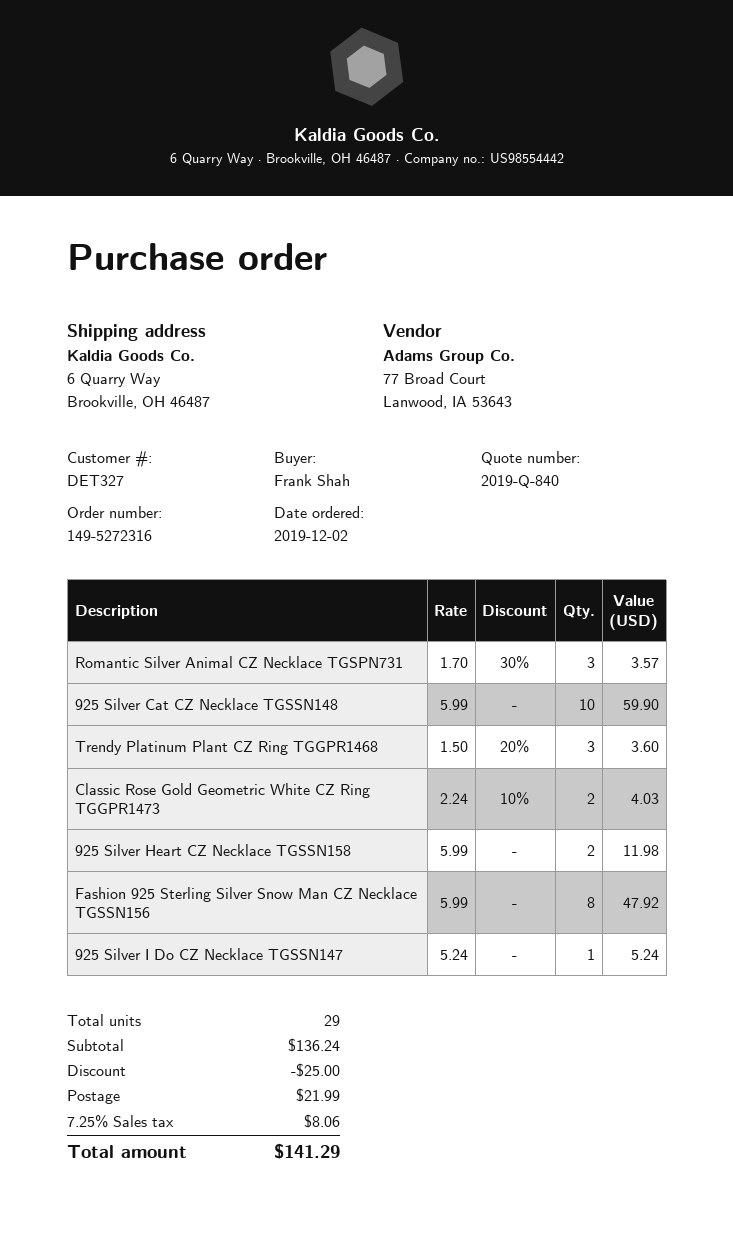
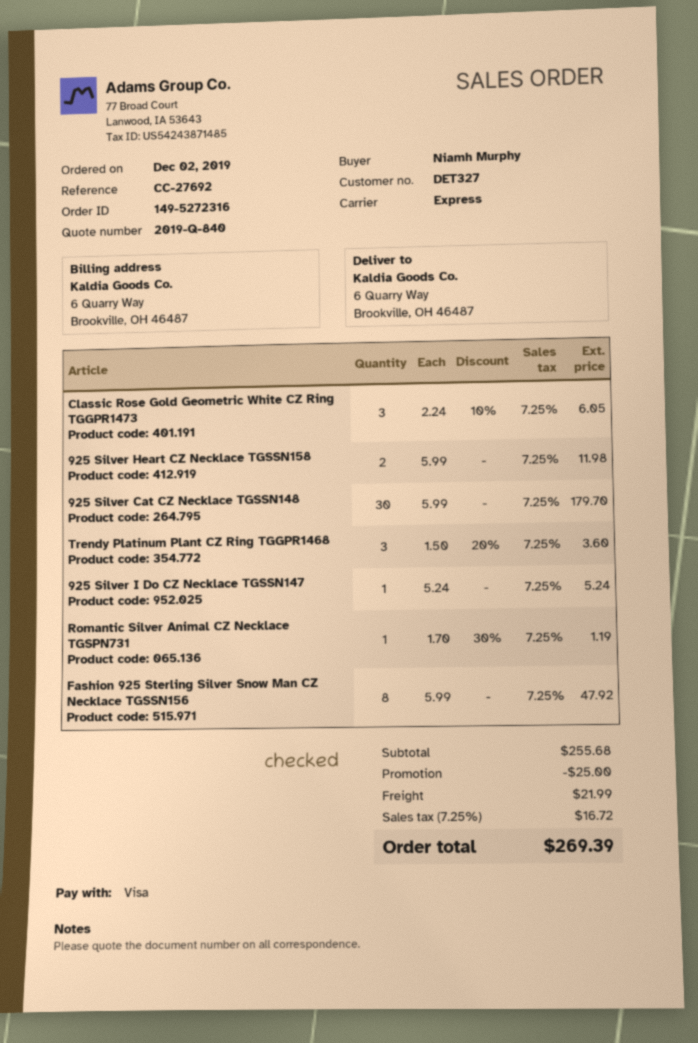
ordered by: Frank Shah -> Niamh Murphy
Romantic Silver Animal CZ Necklace TGSPN731: 3 x 1.70 - 30% = 3.57 -> 1 x 1.70 - 30% = 1.19
925 Silver Cat CZ Necklace TGSSN148: 10 x 5.99 = 59.90 -> 30 x 5.99 = 179.70
Classic Rose Gold Geometric White CZ Ring TGGPR1473: 2 x 2.24 - 10% = 4.03 -> 3 x 2.24 - 10% = 6.05
subtotal: 136.24 -> 255.68
tax: 7.25% = 8.06 -> 7.25% = 16.72
total: 141.29 -> 269.39

